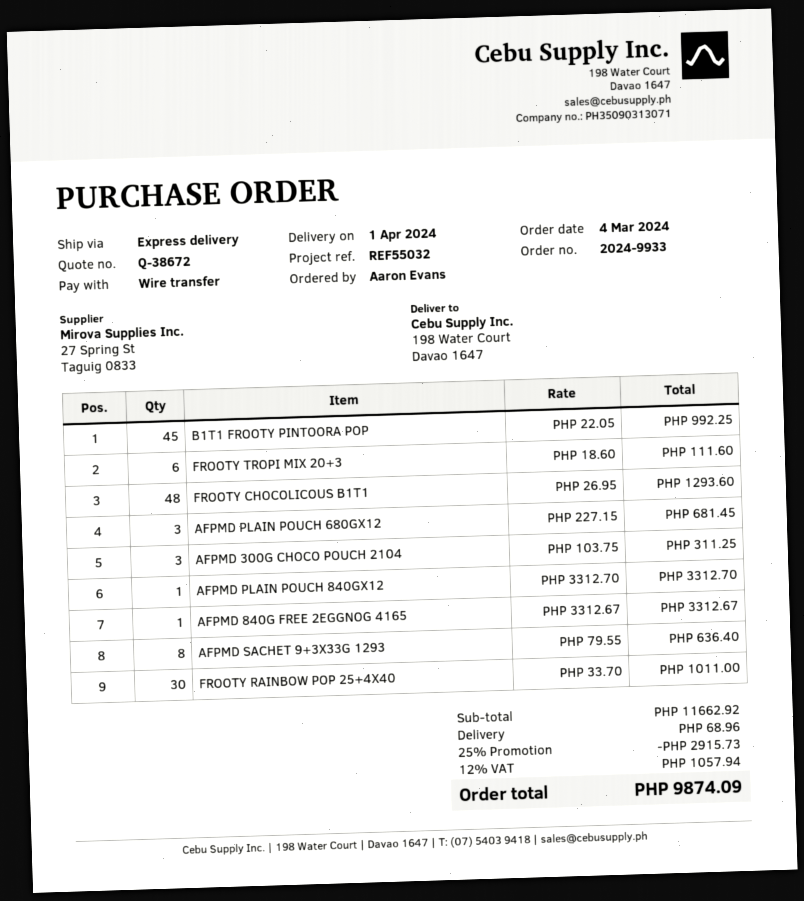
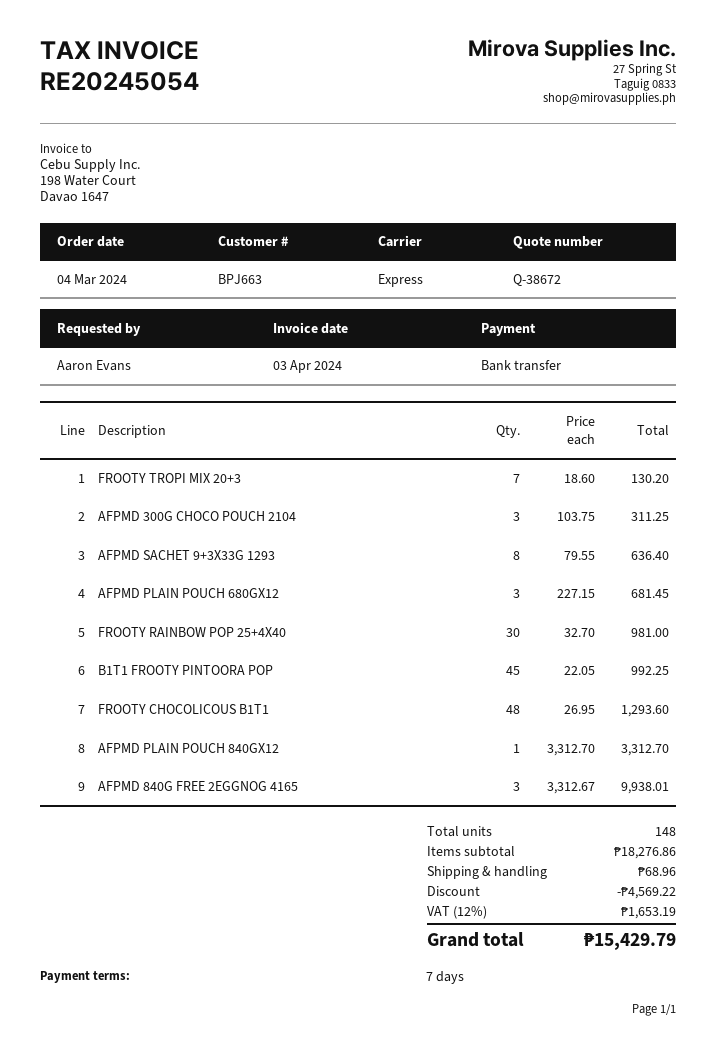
FROOTY TROPI MIX 20+3: 6 x 18.60 = 111.60 -> 7 x 18.60 = 130.20
AFPMD 840G FREE 2EGGNOG 4165: 1 x 3312.67 = 3312.67 -> 3 x 3312.67 = 9938.01
FROOTY RAINBOW POP 25+4X40: 30 x 33.70 = 1011.00 -> 30 x 32.70 = 981.00
subtotal: 11662.92 -> 18276.86
discount: 2915.73 -> 4569.22
tax: 12% = 1057.94 -> 12% = 1653.19
total: 9874.09 -> 15429.79

